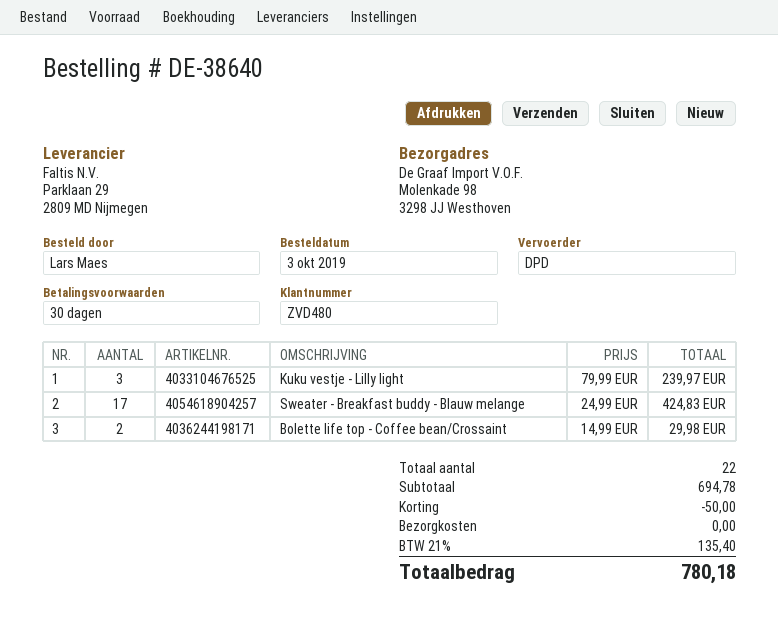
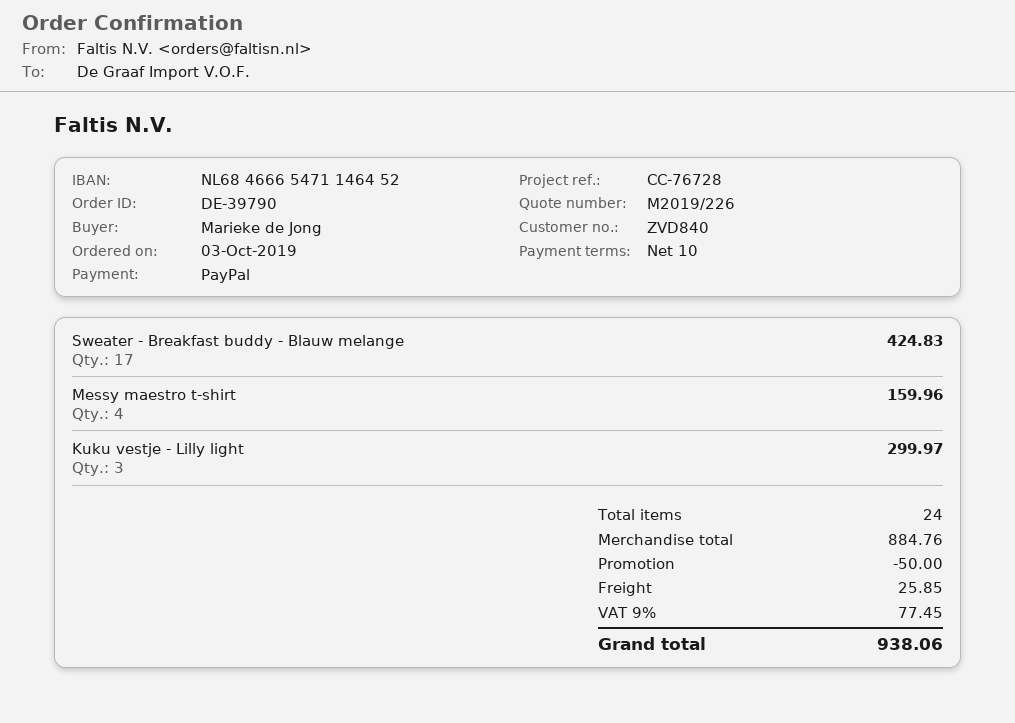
order number: DE-38640 -> DE-39790
payment terms: 30 days -> 10 days
customer number: ZVD480 -> ZVD840
ordered by: Lars Maes -> Marieke de Jong
Kuku vestje - Lilly light: 3 for 239.97 -> 3 for 299.97
Bolette life top - Coffee bean/Crossaint: 2 for 29.98 -> none
Messy maestro t-shirt: none -> 4 for 159.96
total quantity: 22 -> 24
subtotal: 694.78 -> 884.76
shipping: 0.00 -> 25.85
tax: 21% = 135.40 -> 9% = 77.45
total: 780.18 -> 938.06

